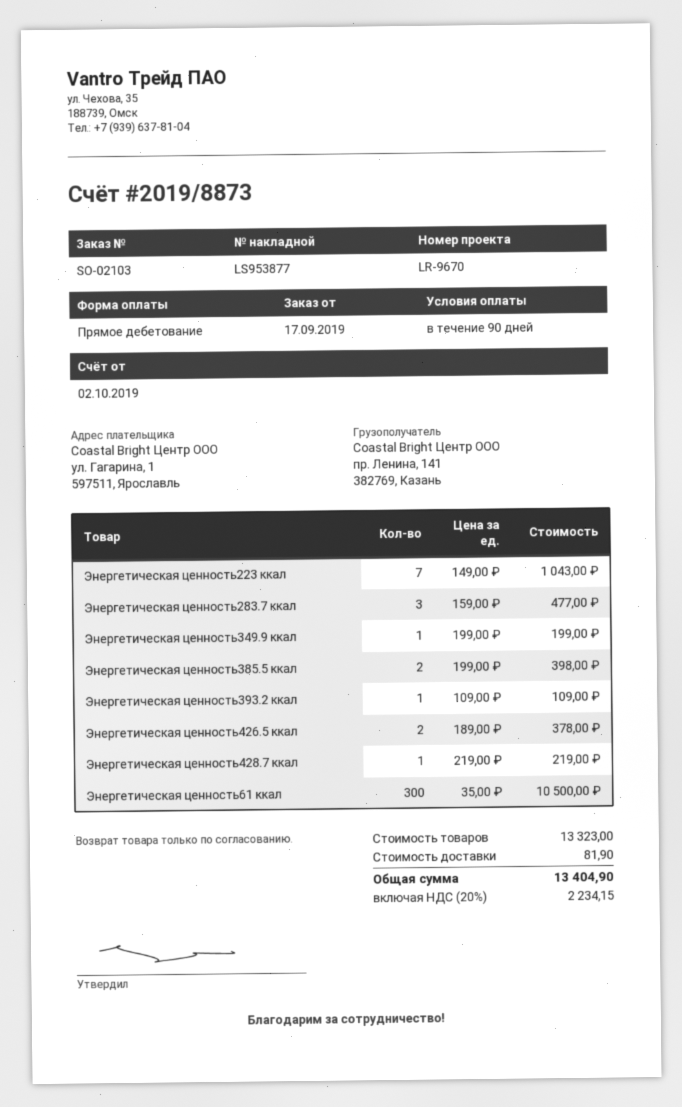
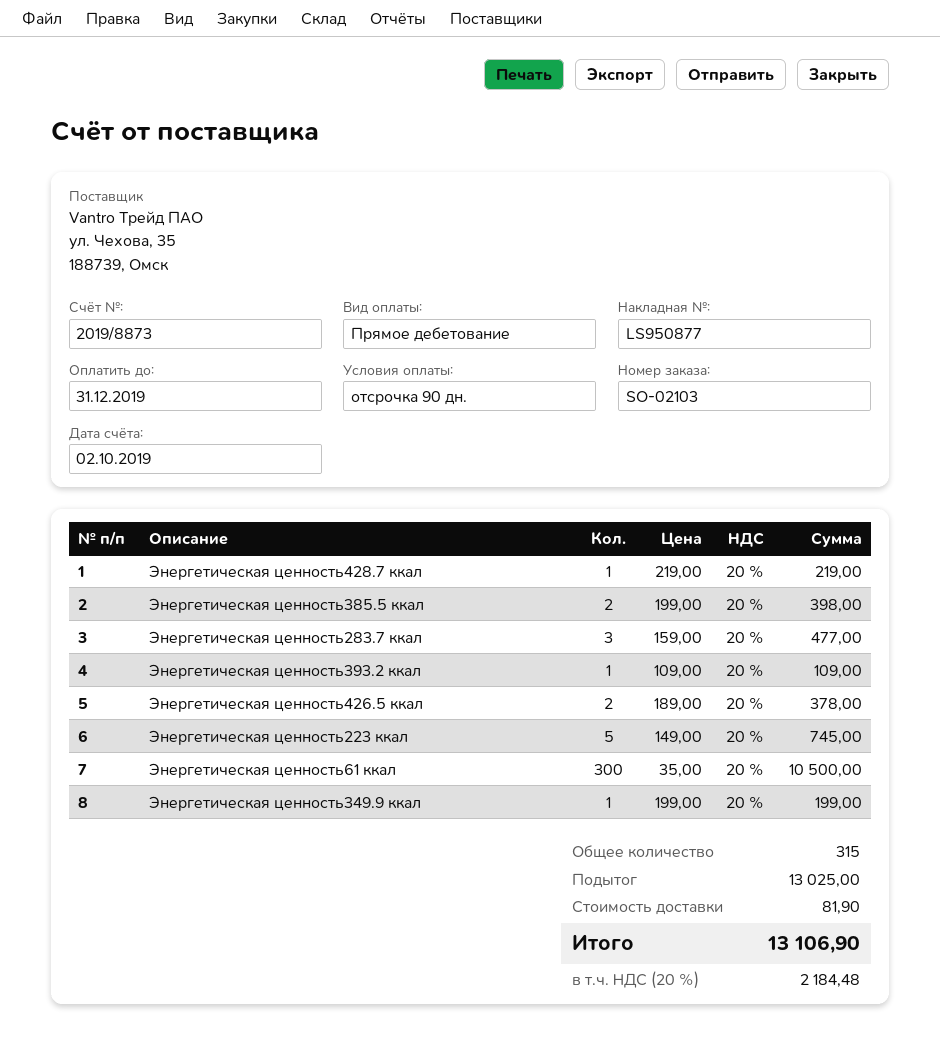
delivery note number: LS953877 -> LS950877
Энергетическая ценность223 ккал: 7 x 149.00 = 1043.00 -> 5 x 149.00 = 745.00
subtotal: 13323.00 -> 13025.00
tax: 20% = 2234.15 -> 20% = 2184.48
total: 13404.90 -> 13106.90

